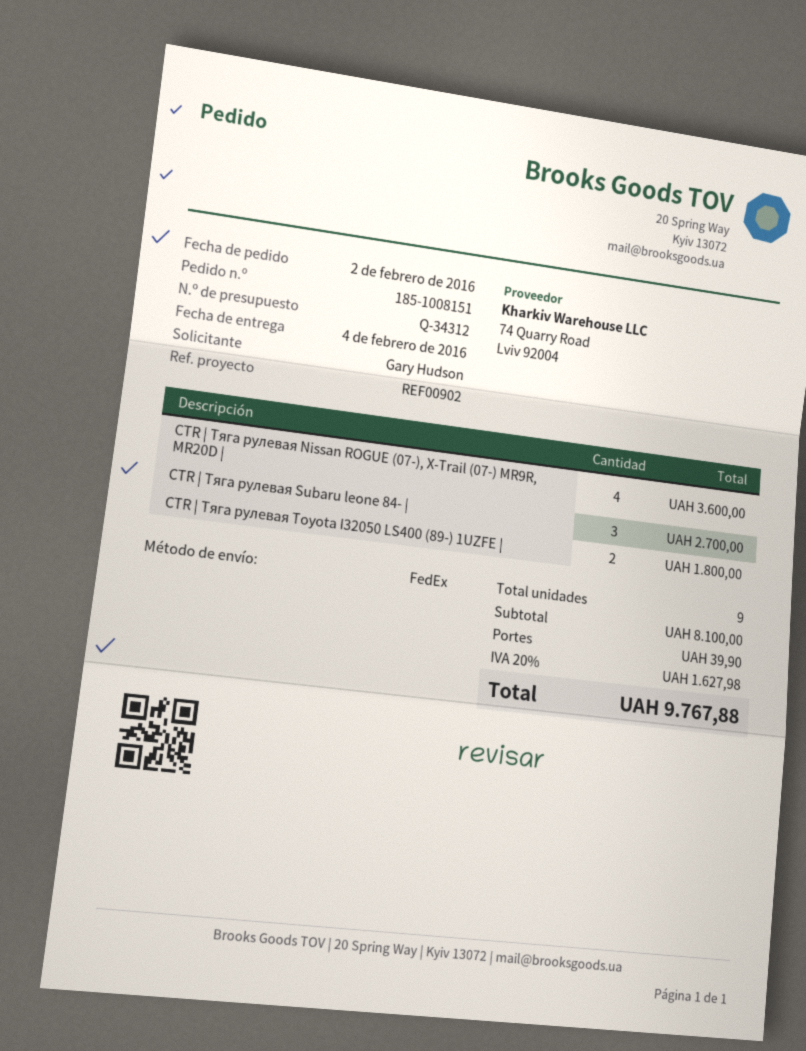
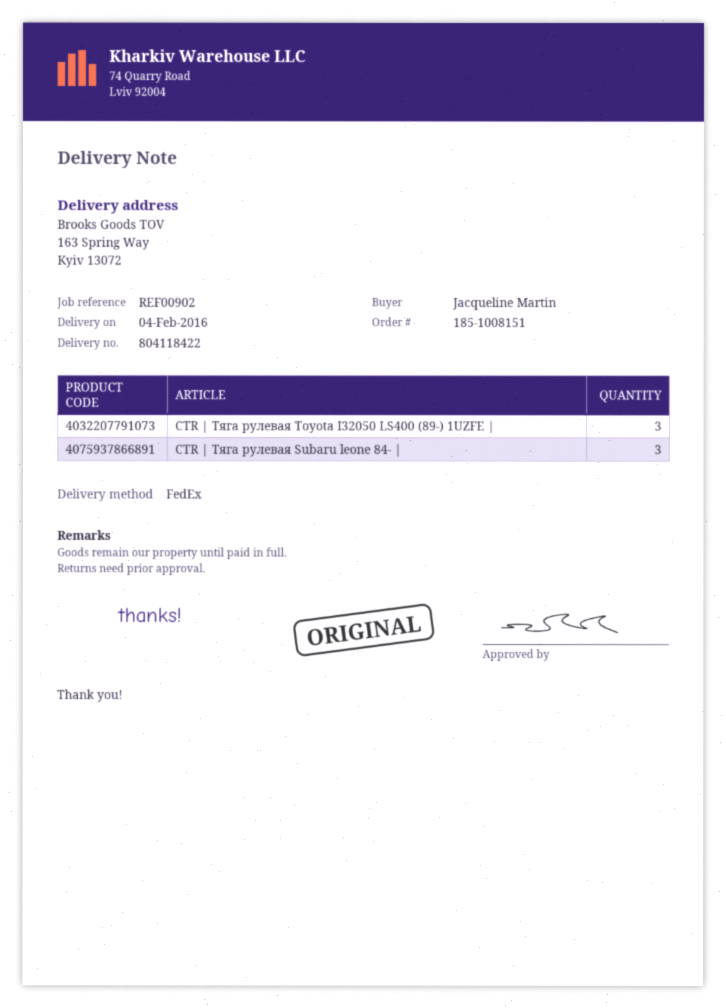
ordered by: Gary Hudson -> Jacqueline Martin
CTR | Тяга рулевая Nissan ROGUE (07-), X-Trail (07-) MR9R, MR20D |: 4 -> none
CTR | Тяга рулевая Toyota I32050 LS400 (89-) 1UZFE |: 2 -> 3

